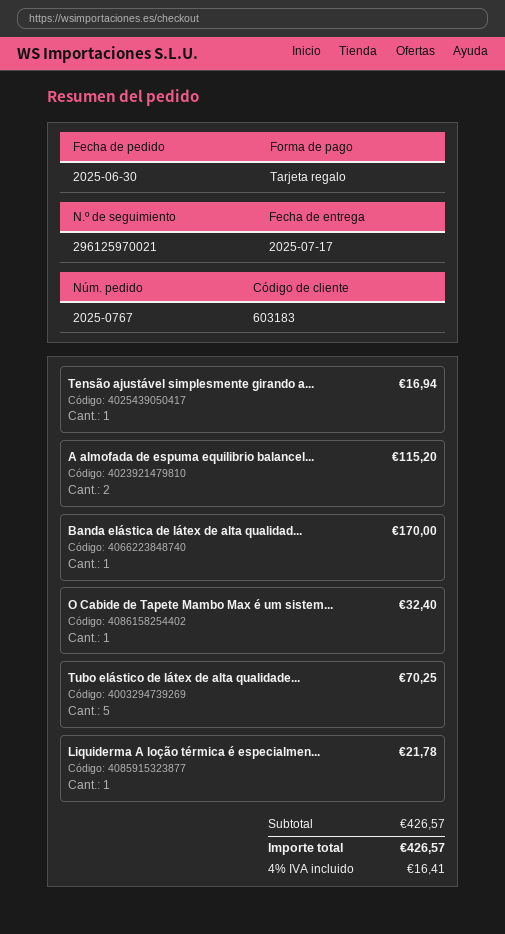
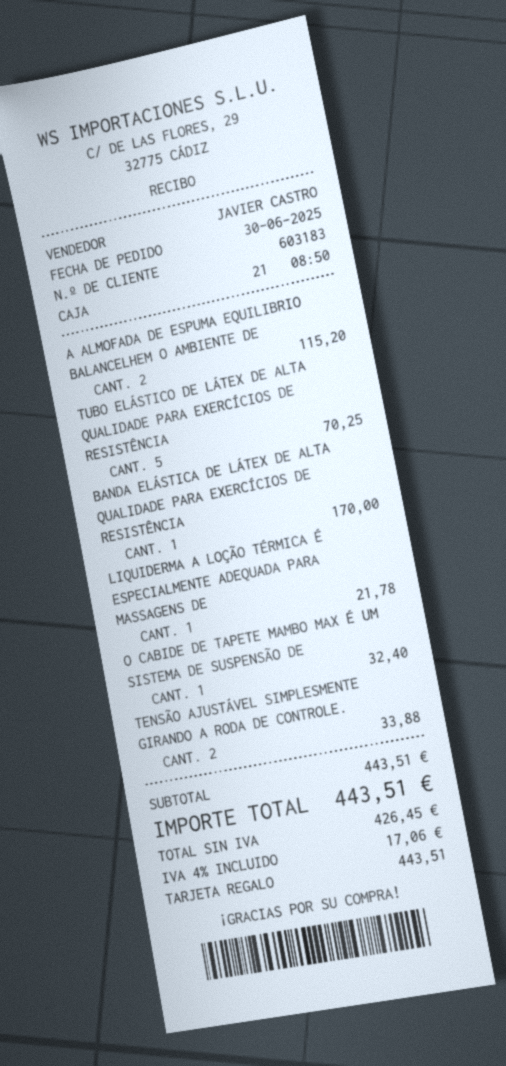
Tensão ajustável simplesmente girando a...: 1 for 16.94 -> 2 for 33.88
subtotal: 426.57 -> 443.51
tax: 4% = 16.41 -> 4% = 17.06
total: 426.57 -> 443.51

